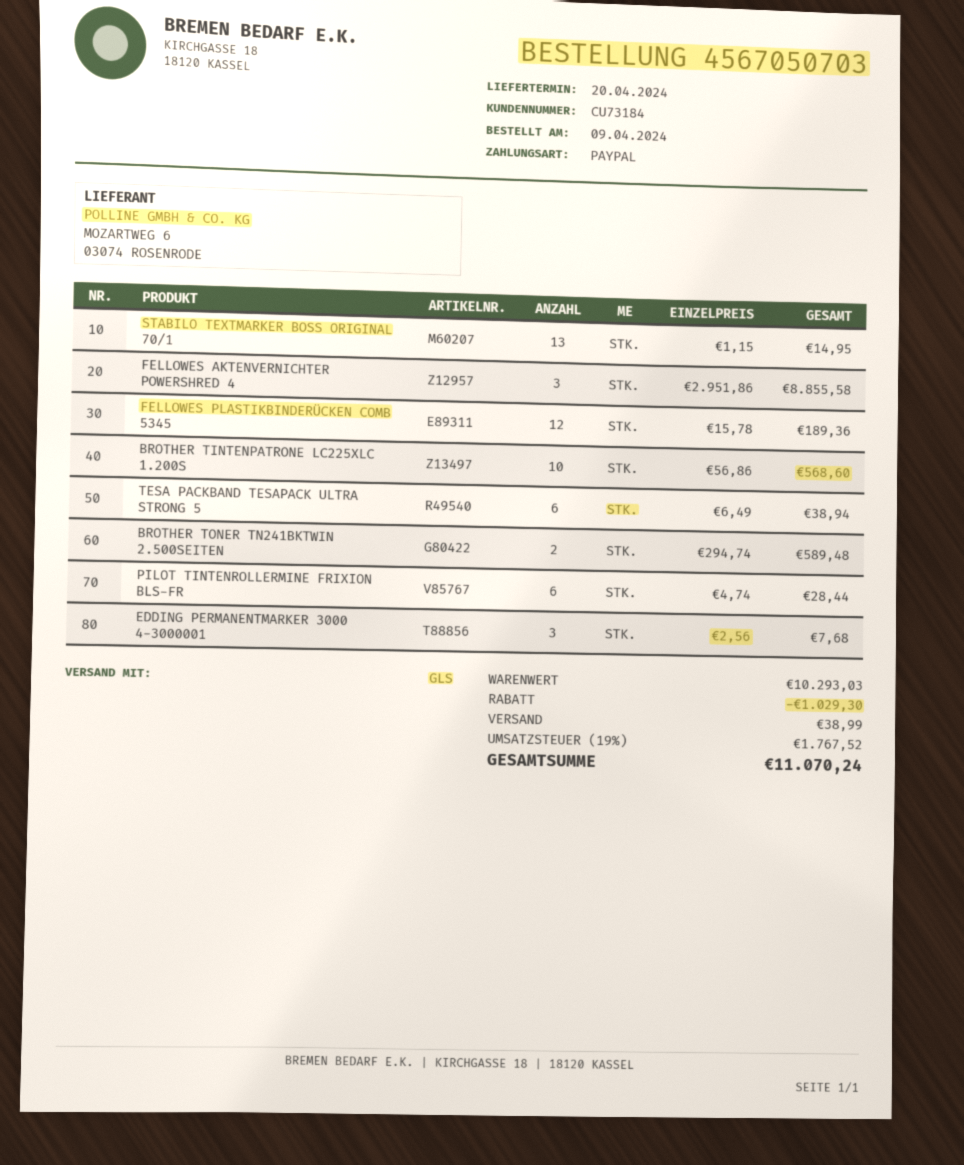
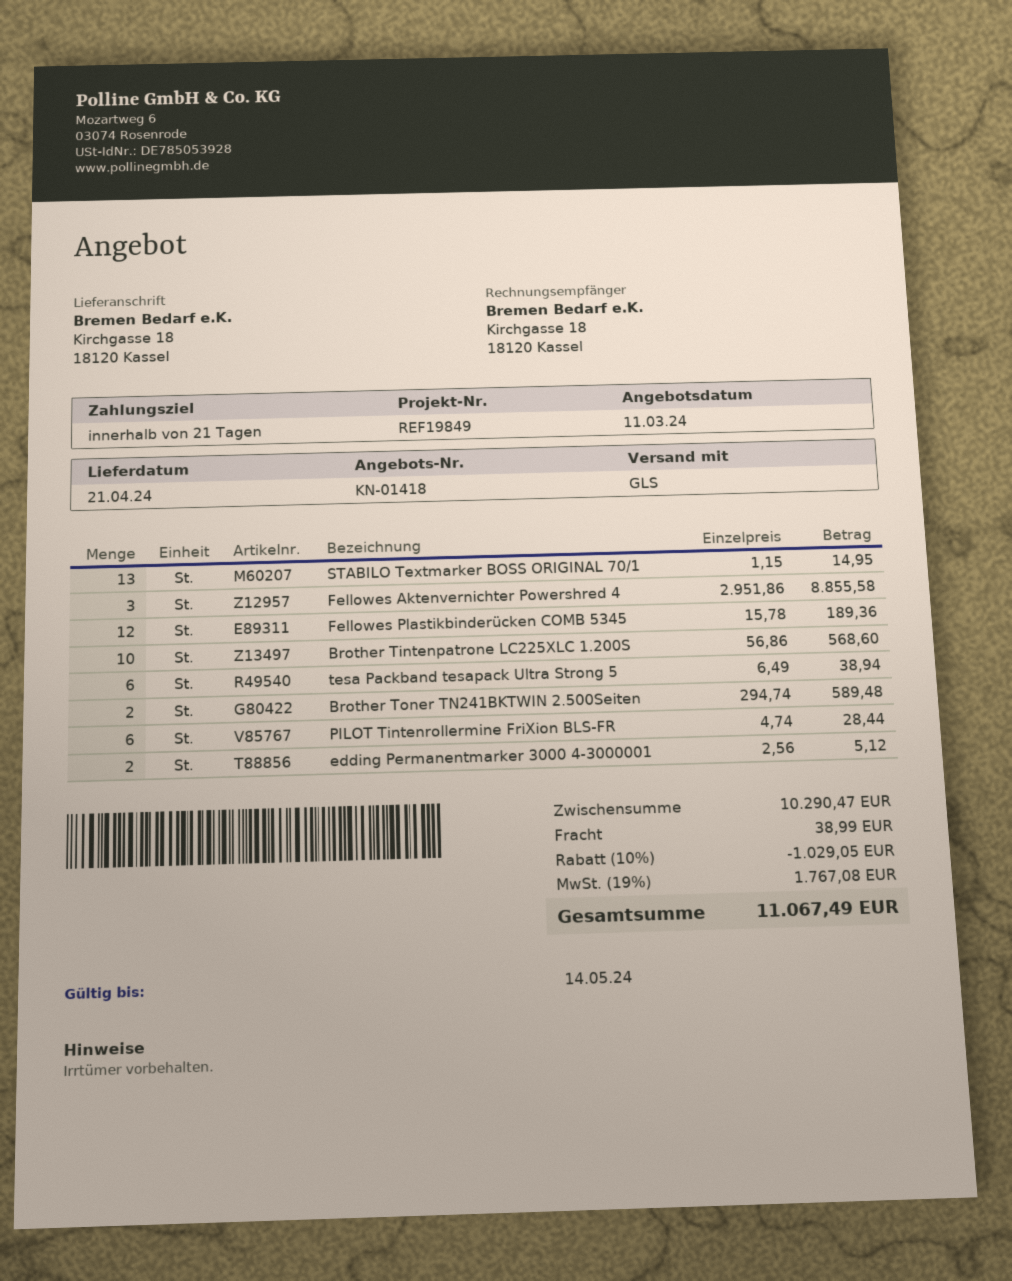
delivery date: 2024-04-20 -> 2024-04-21
EDDING PERMANENTMARKER 3000 4-3000001: 3 x 2.56 = 7.68 -> 2 x 2.56 = 5.12
subtotal: 10293.03 -> 10290.47
discount: 1029.30 -> 1029.05
tax: 19% = 1767.52 -> 19% = 1767.08
total: 11070.24 -> 11067.49

